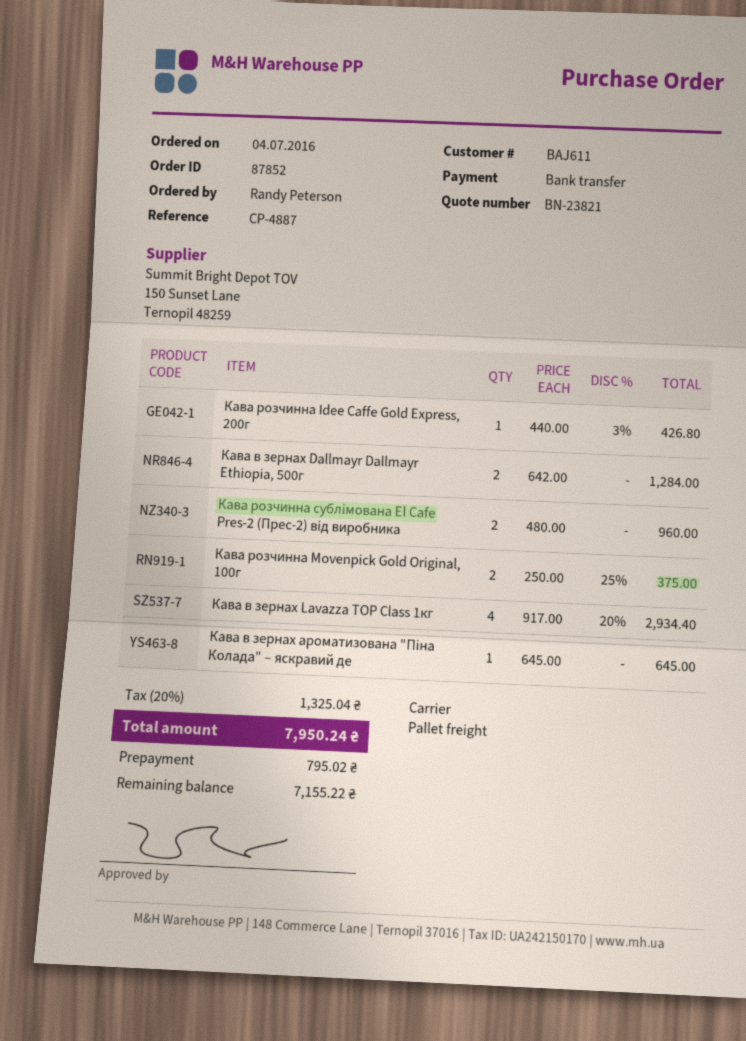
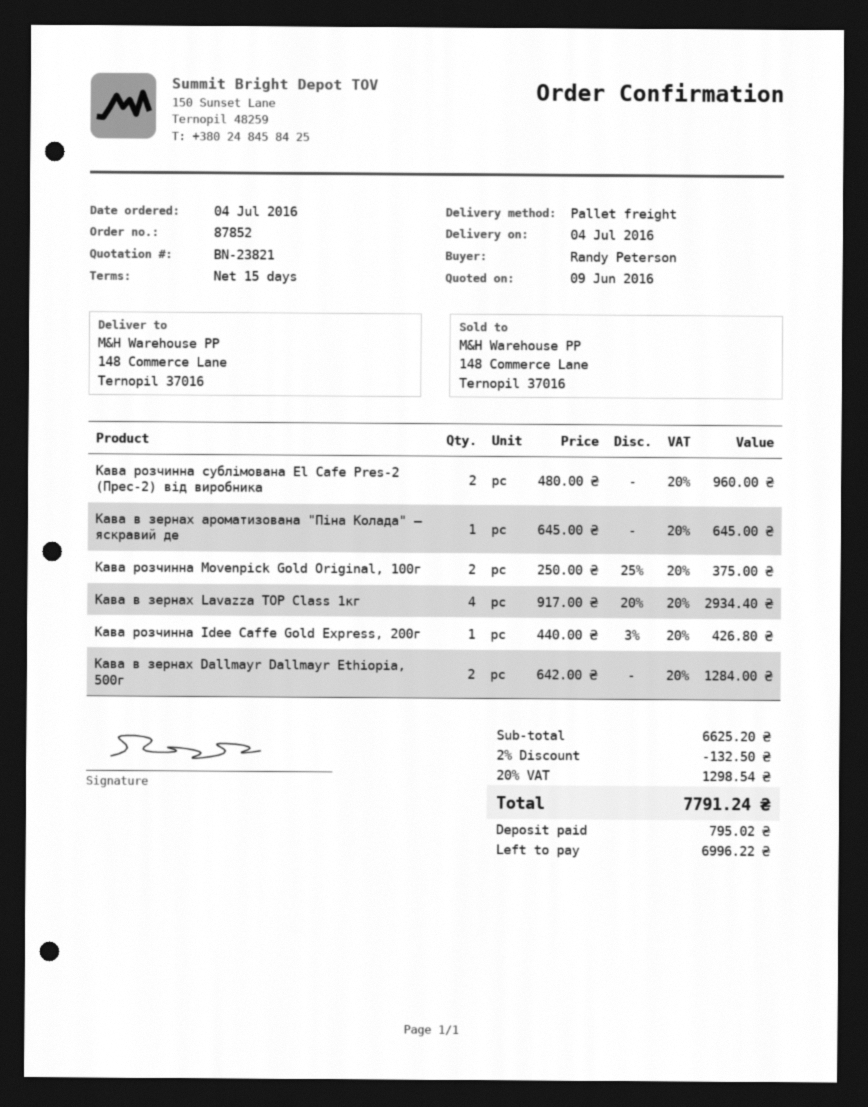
discount: none -> 2% = 132.50
tax: 20% = 1325.04 -> 20% = 1298.54
total: 7950.24 -> 7791.24
balance: 7155.22 -> 6996.22

